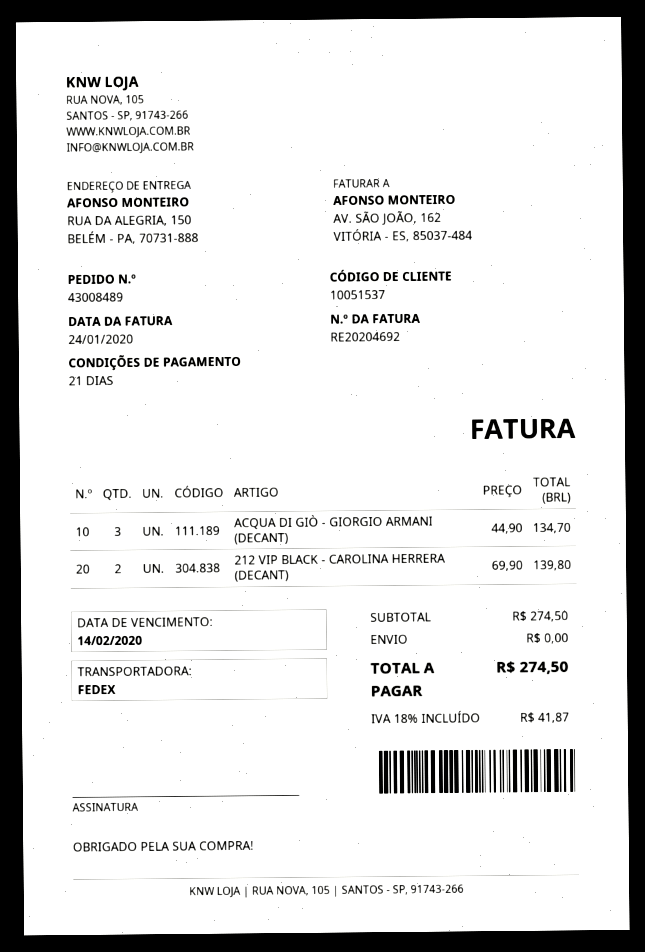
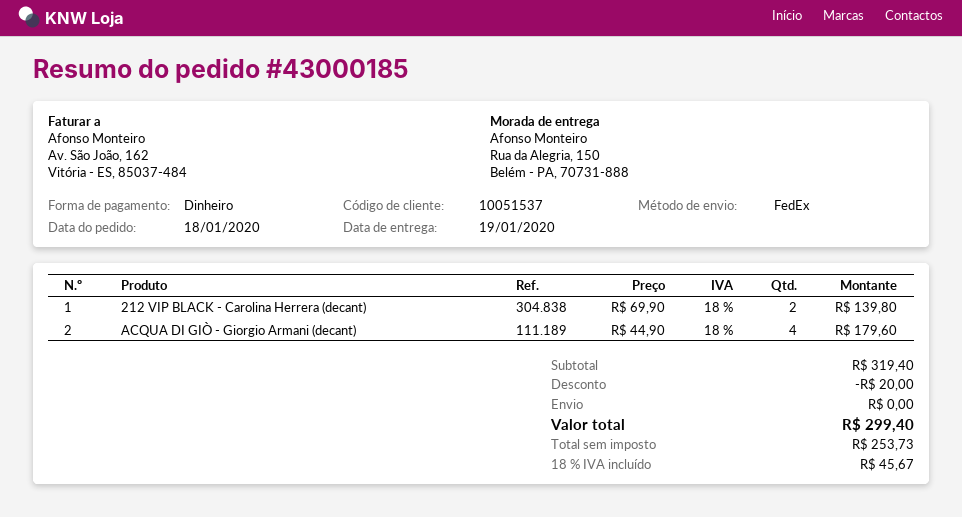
order number: 43008489 -> 43000185
ACQUA DI GIÒ - GIORGIO ARMANI (DECANT): 3 x 44.90 = 134.70 -> 4 x 44.90 = 179.60
subtotal: 274.50 -> 319.40
discount: none -> 20.00
tax: 18% = 41.87 -> 18% = 45.67
total: 274.50 -> 299.40

